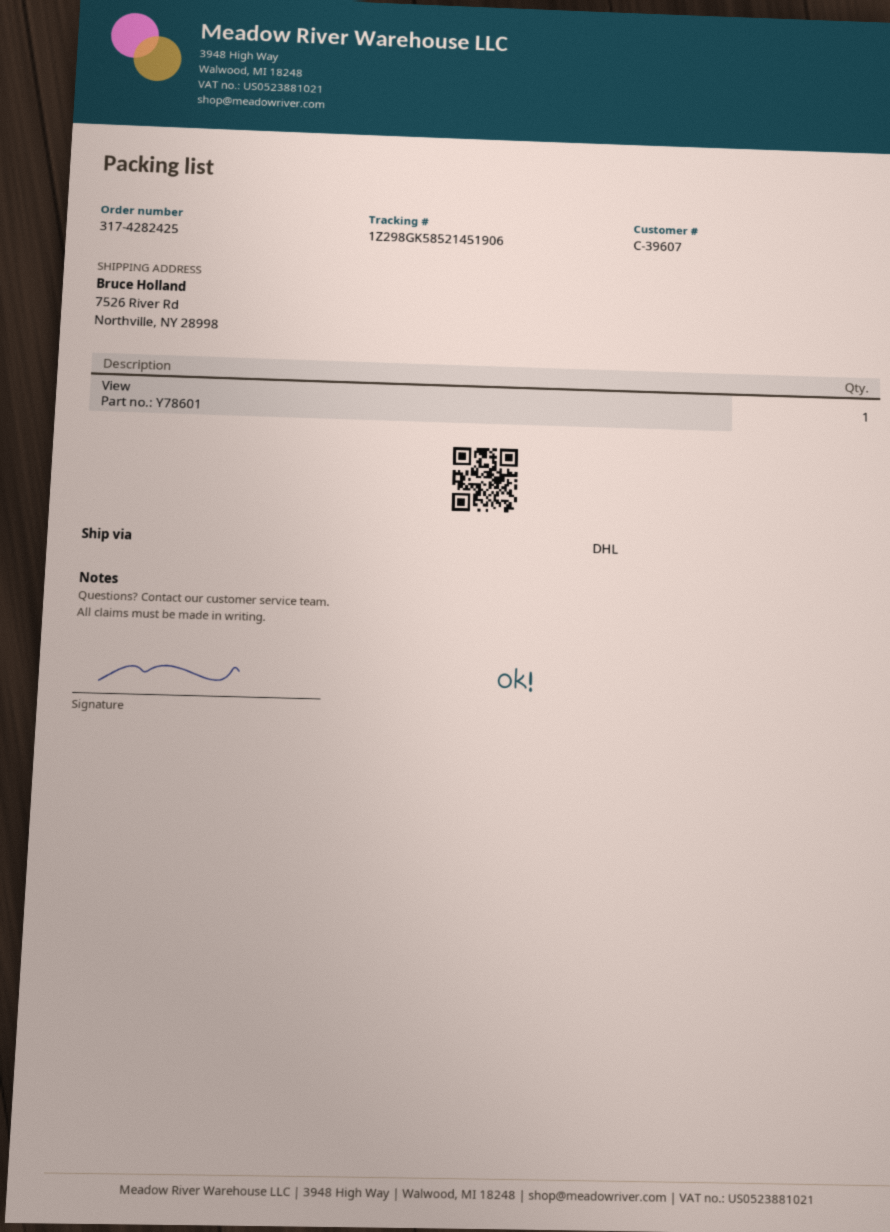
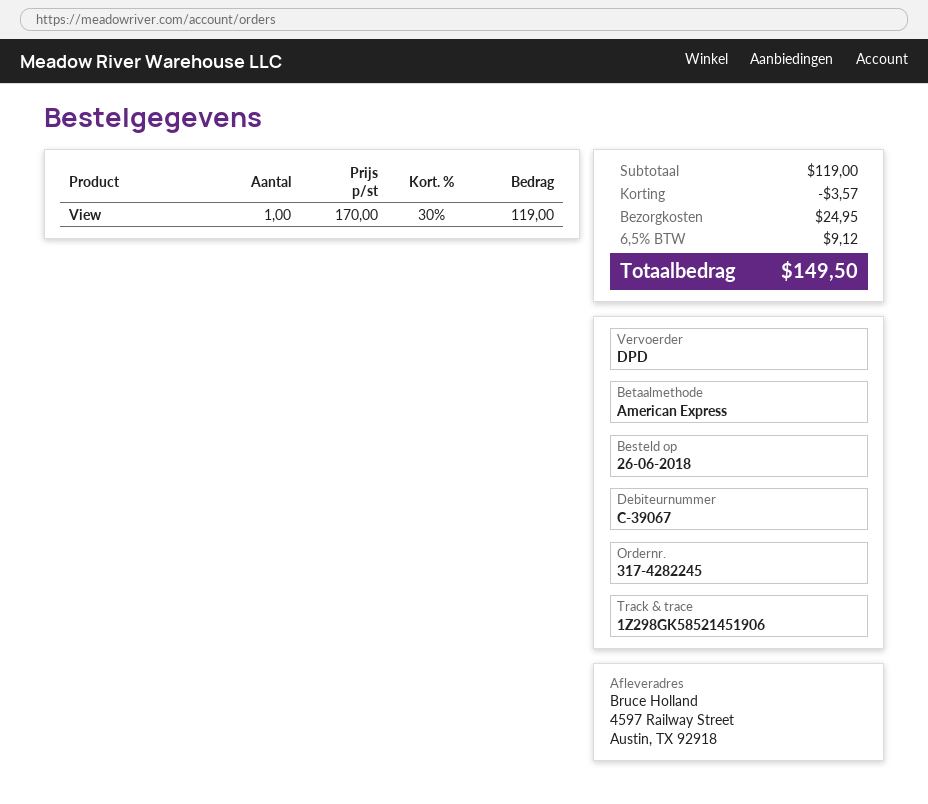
order number: 317-4282425 -> 317-4282245
customer number: C-39607 -> C-39067
shipping method: DHL -> DPD
ship to: 7526 River Rd, Northville, NY 28998 -> 4597 Railway Street, Austin, TX 92918

